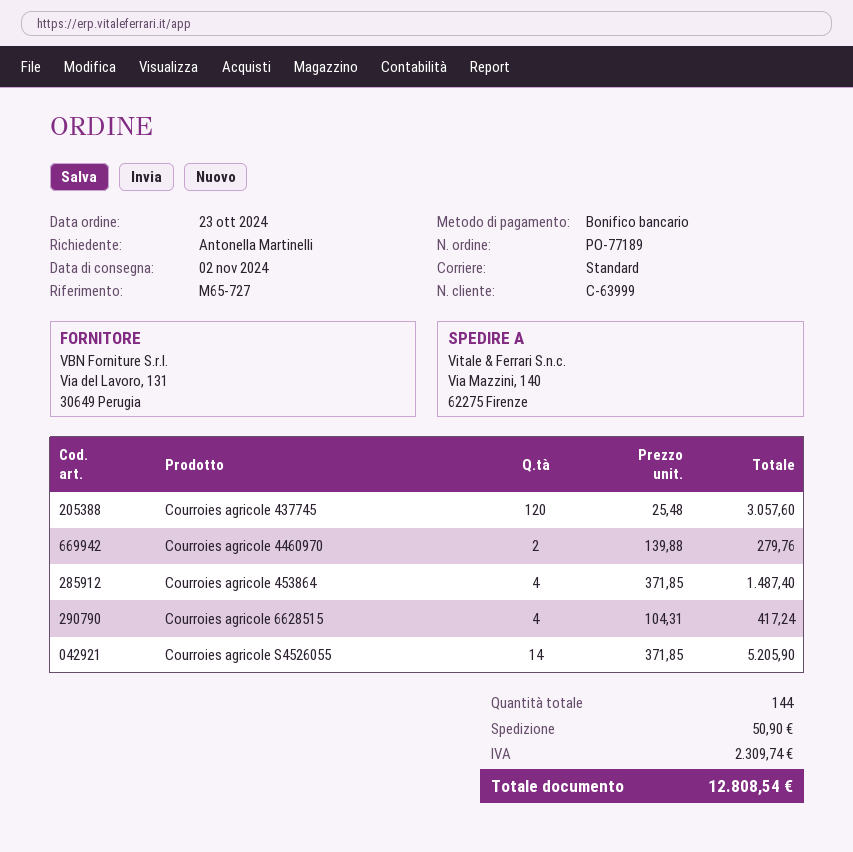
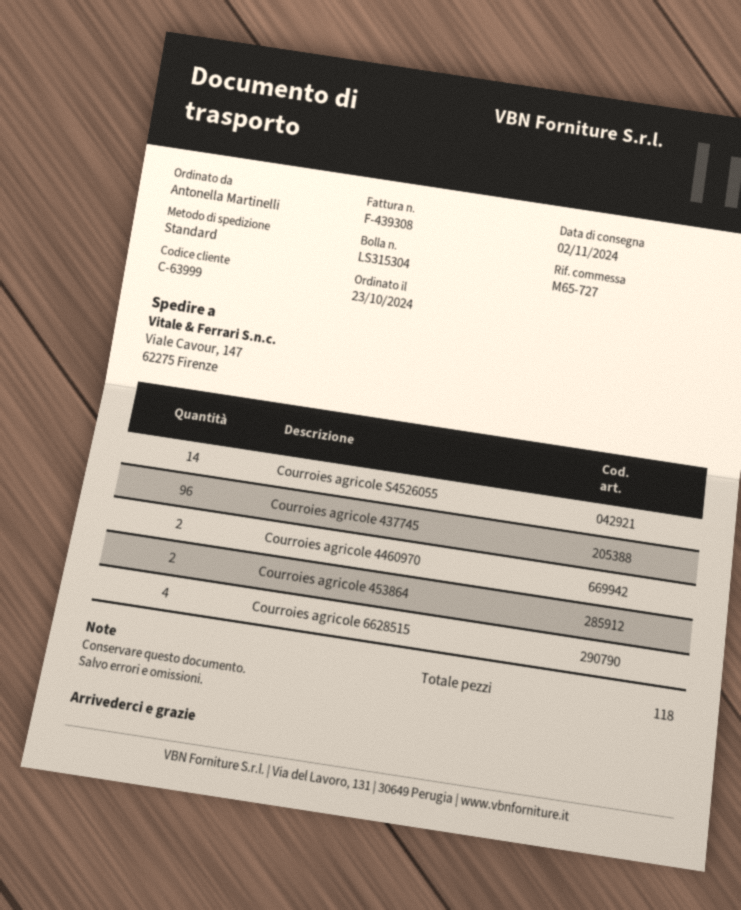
ship to: Via Mazzini, 140, 62275 Firenze -> Viale Cavour, 147, 62275 Firenze
Courroies agricole 437745: 120 -> 96
Courroies agricole 453864: 4 -> 2
total quantity: 144 -> 118

